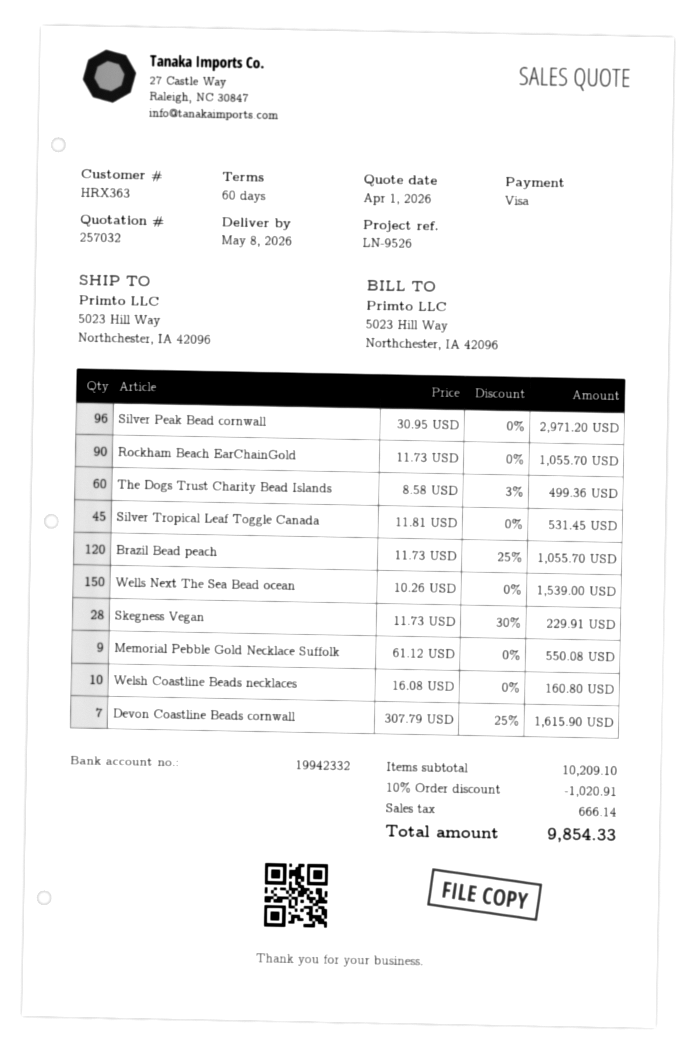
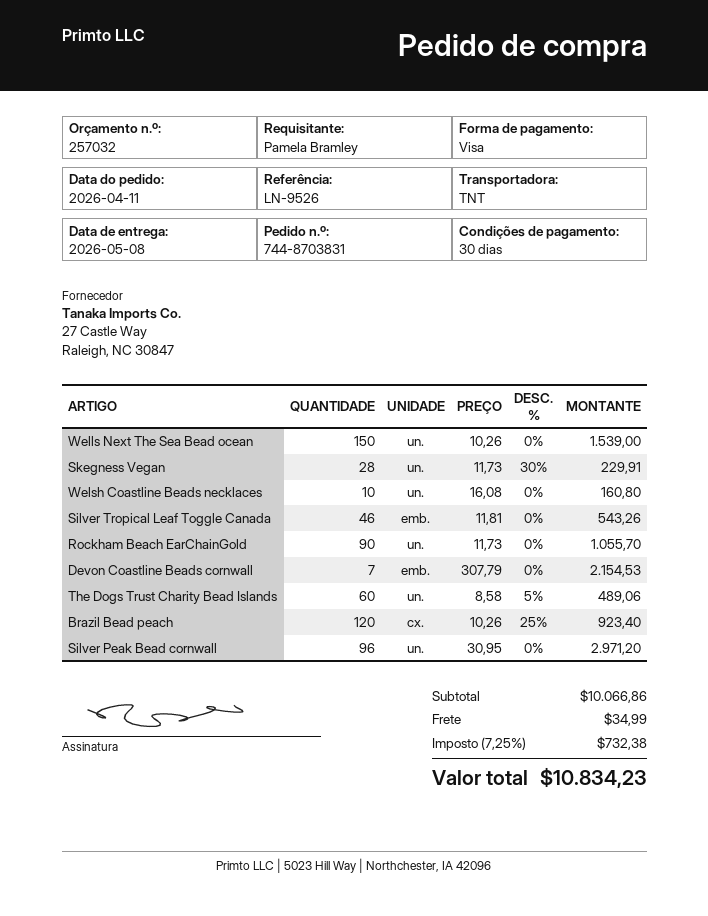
payment terms: 60 days -> 30 days
The Dogs Trust Charity Bead Islands: 60 x 8.58 - 3% = 499.36 -> 60 x 8.58 - 5% = 489.06
Silver Tropical Leaf Toggle Canada: 45 x 11.81 = 531.45 -> 46 x 11.81 = 543.26
Brazil Bead peach: 120 x 11.73 - 25% = 1055.70 -> 120 x 10.26 - 25% = 923.40
Memorial Pebble Gold Necklace Suffolk: 9 x 61.12 = 550.08 -> none
Devon Coastline Beads cornwall: 7 x 307.79 - 25% = 1615.90 -> 7 x 307.79 = 2154.53
subtotal: 10209.10 -> 10066.86
discount: 10% = 1020.91 -> none
shipping: none -> 34.99
tax: 666.14 -> 732.38
total: 9854.33 -> 10834.23

